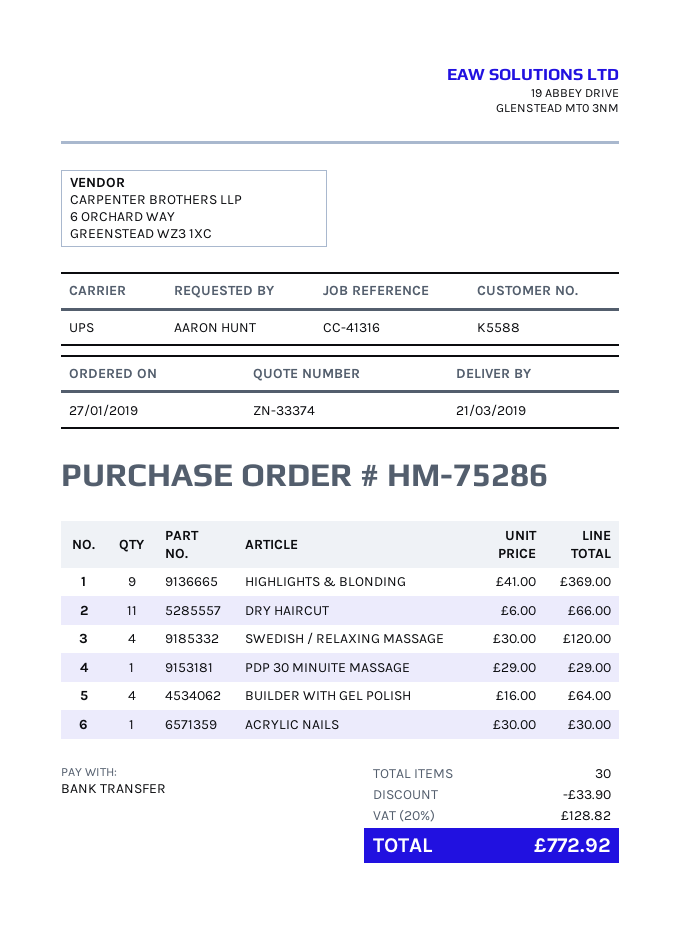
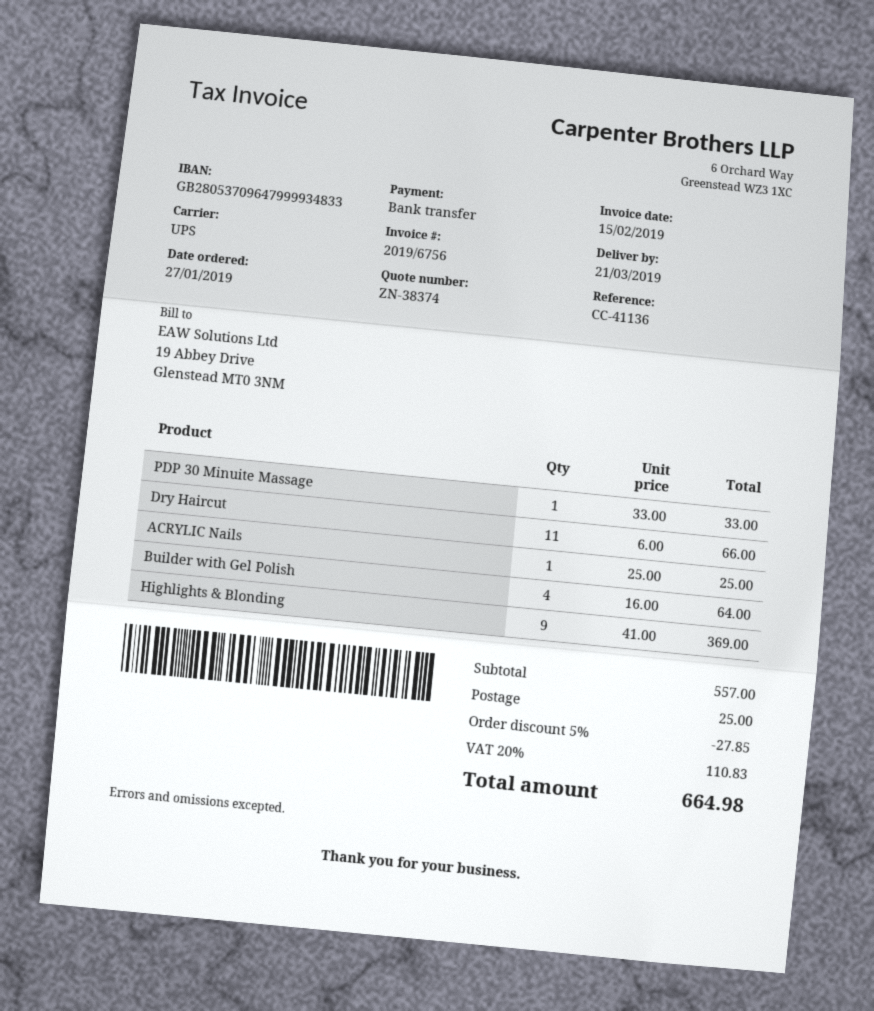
quote number: ZN-33374 -> ZN-38374
reference: CC-41316 -> CC-41136
SWEDISH / RELAXING MASSAGE: 4 x 30.00 = 120.00 -> none
PDP 30 MINUITE MASSAGE: 1 x 29.00 = 29.00 -> 1 x 33.00 = 33.00
ACRYLIC NAILS: 1 x 30.00 = 30.00 -> 1 x 25.00 = 25.00
discount: 33.90 -> 27.85
shipping: none -> 25.00
tax: 20% = 128.82 -> 20% = 110.83
total: 772.92 -> 664.98

